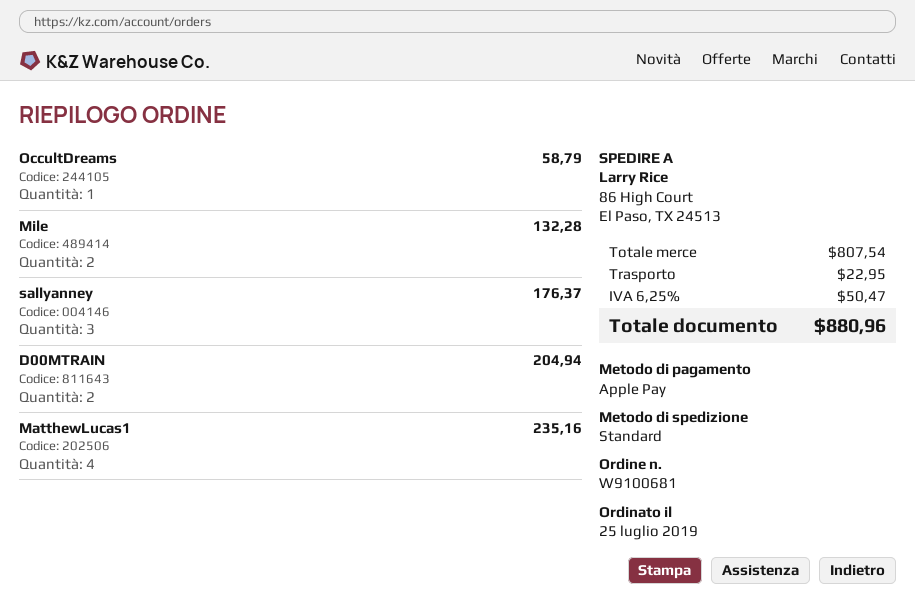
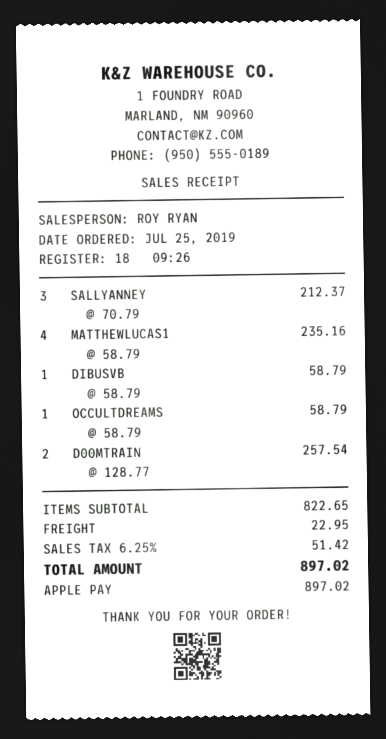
Mile: 2 for 132.28 -> none
sallyanney: 3 for 176.37 -> 3 for 212.37
D00MTRAIN: 2 for 204.94 -> 2 for 257.54
DIBUSVB: none -> 1 for 58.79
subtotal: 807.54 -> 822.65
tax: 6.25% = 50.47 -> 6.25% = 51.42
total: 880.96 -> 897.02

